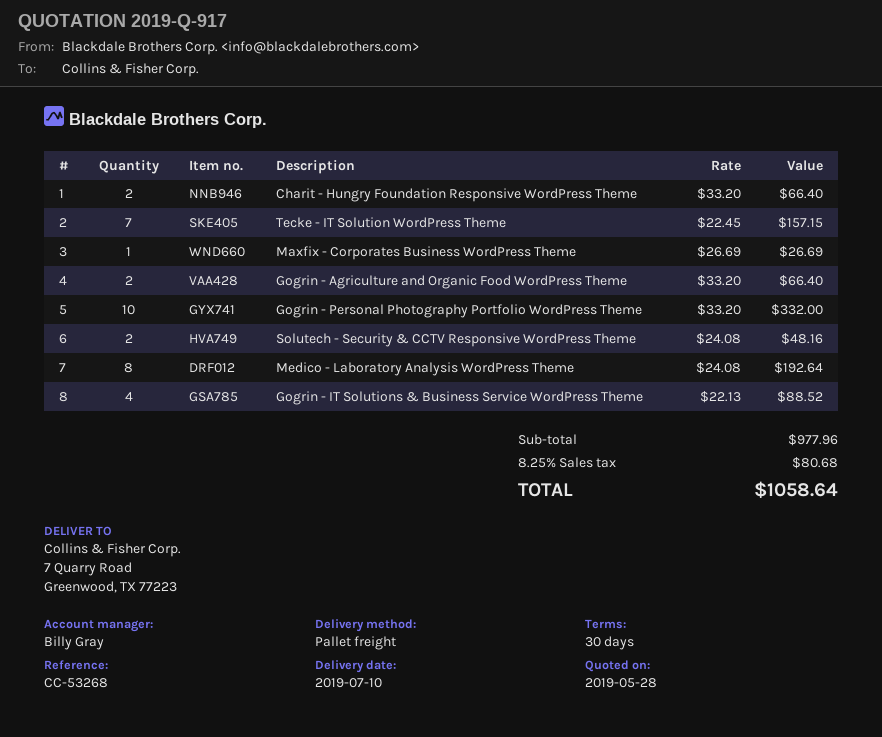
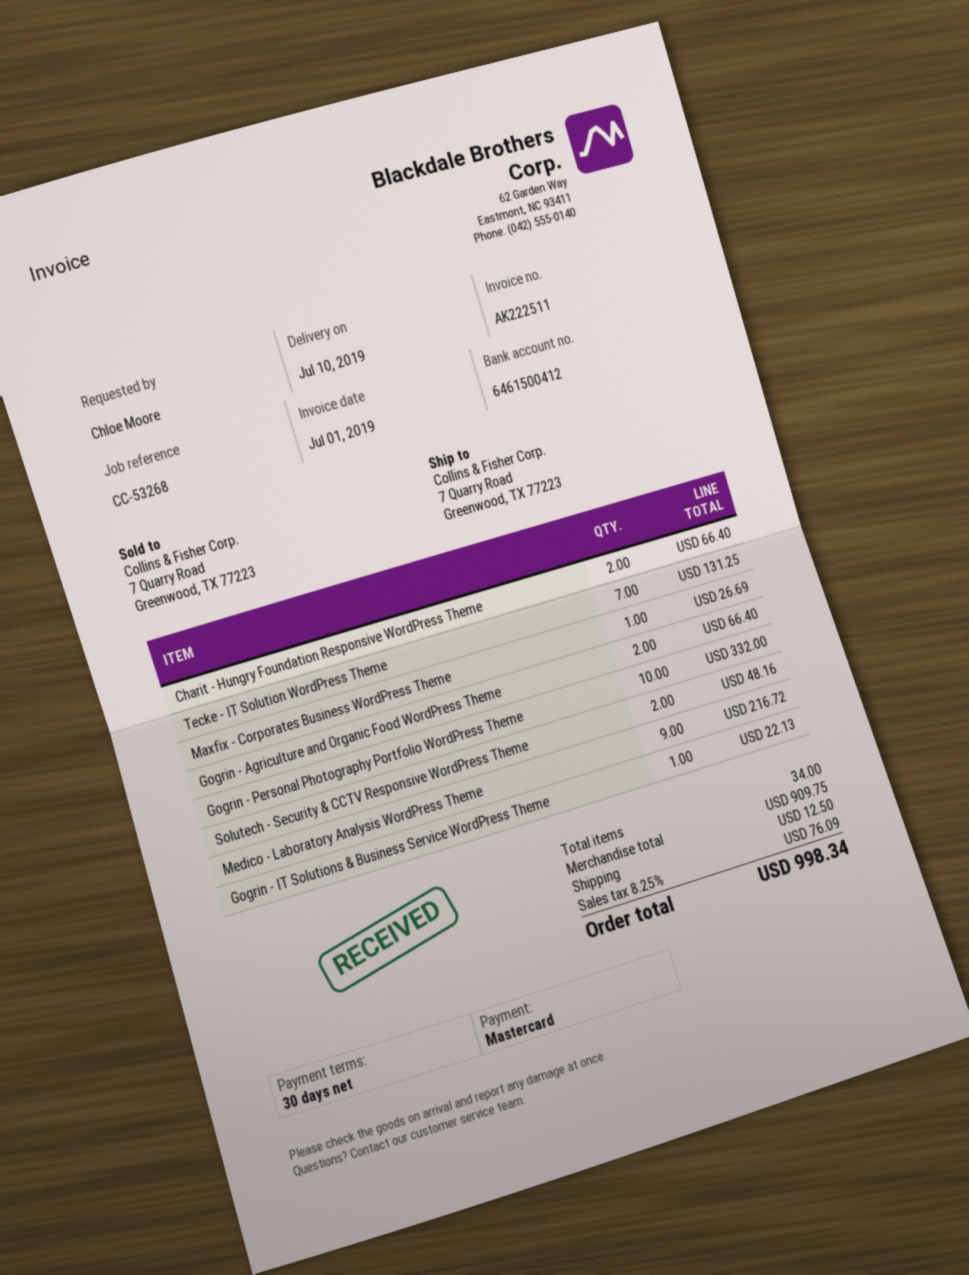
Tecke - IT Solution WordPress Theme: 7 for 157.15 -> 7 for 131.25
Medico - Laboratory Analysis WordPress Theme: 8 for 192.64 -> 9 for 216.72
Gogrin - IT Solutions & Business Service WordPress Theme: 4 for 88.52 -> 1 for 22.13
subtotal: 977.96 -> 909.75
shipping: none -> 12.50
tax: 8.25% = 80.68 -> 8.25% = 76.09
total: 1058.64 -> 998.34

